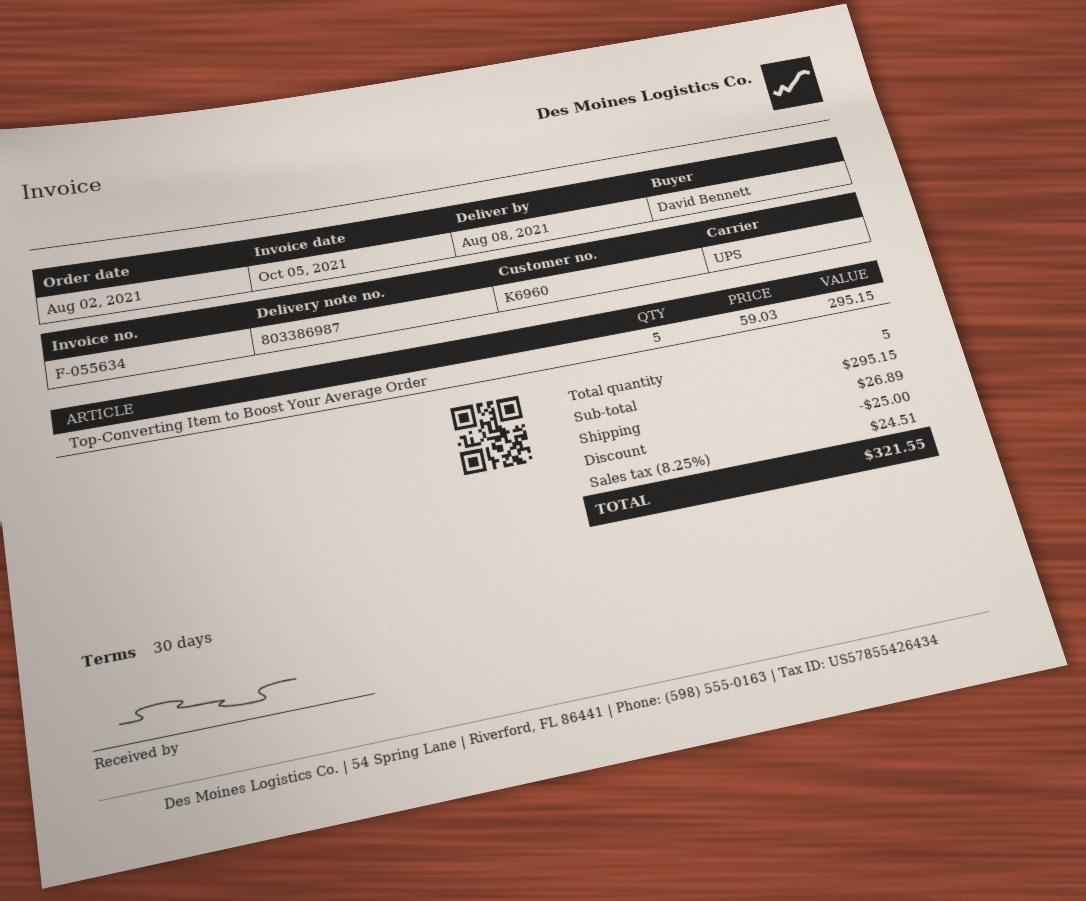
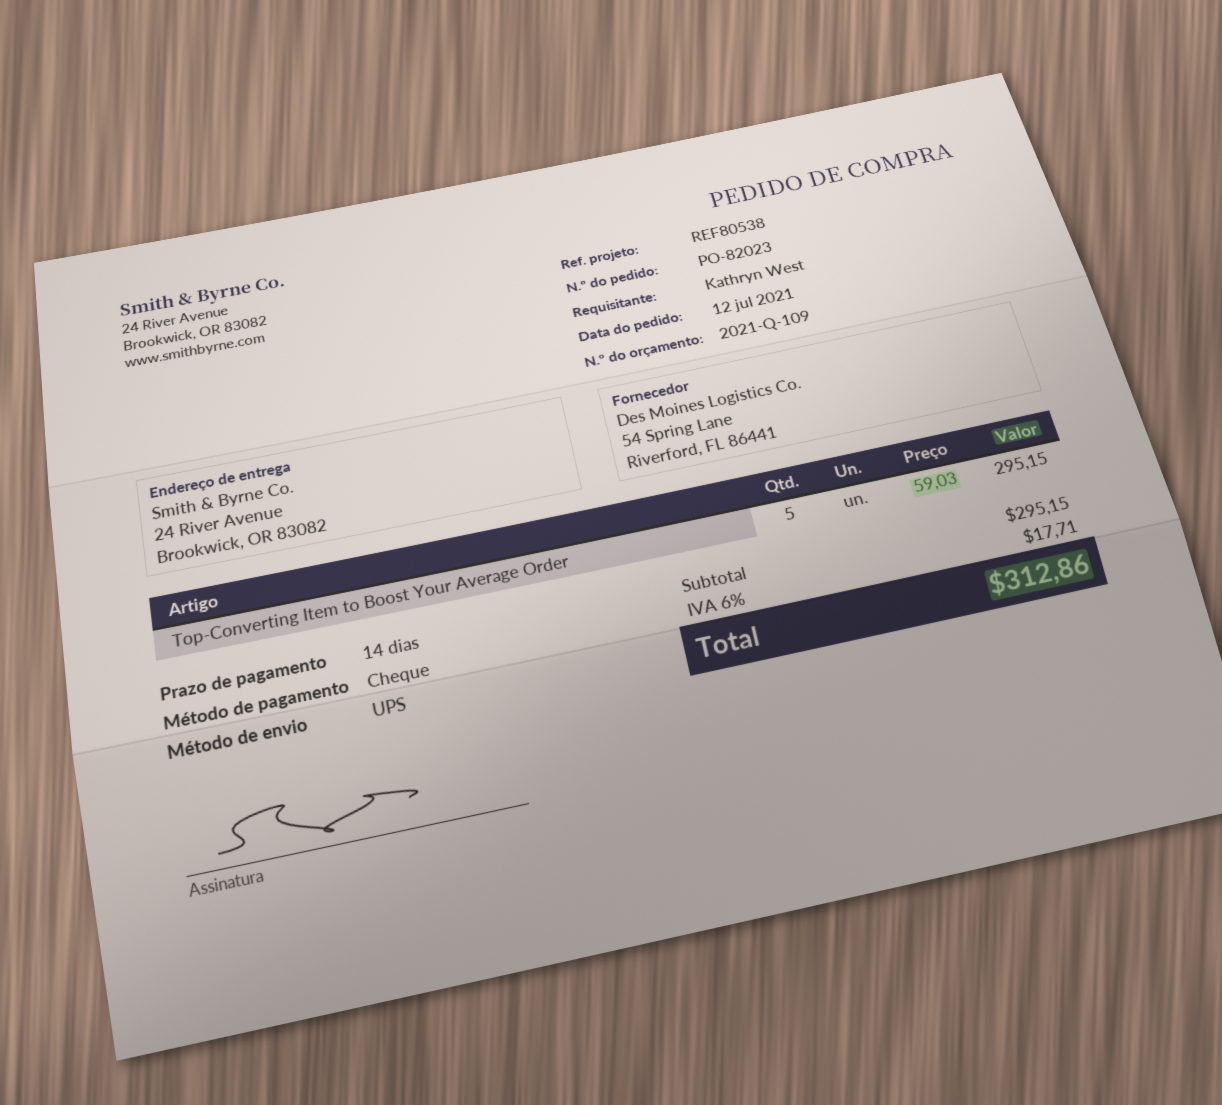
order date: 2021-08-02 -> 2021-07-12
payment terms: 30 days -> 14 days
ordered by: David Bennett -> Kathryn West
discount: 25.00 -> none
shipping: 26.89 -> none
tax: 8.25% = 24.51 -> 6% = 17.71
total: 321.55 -> 312.86

